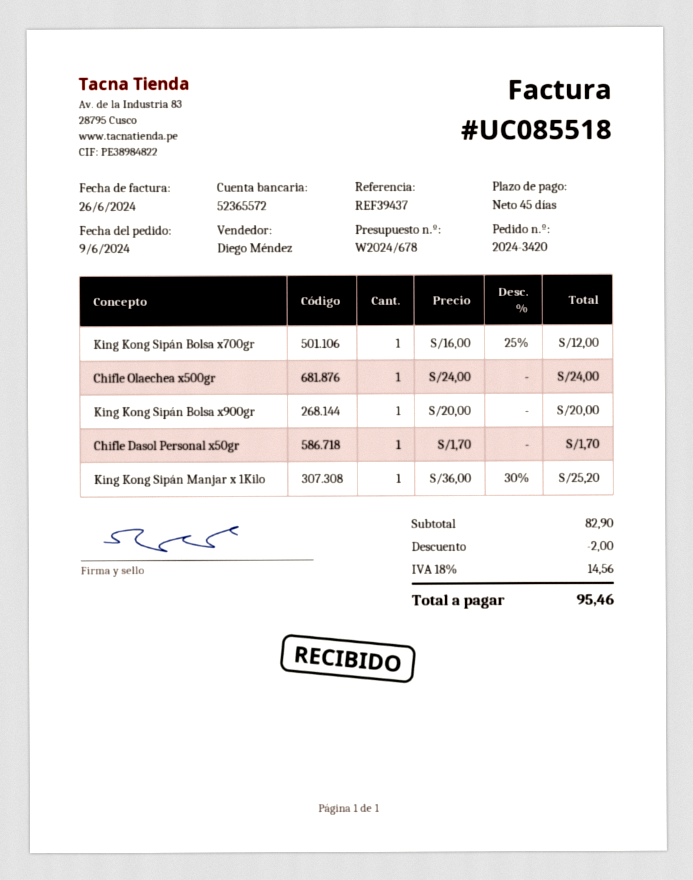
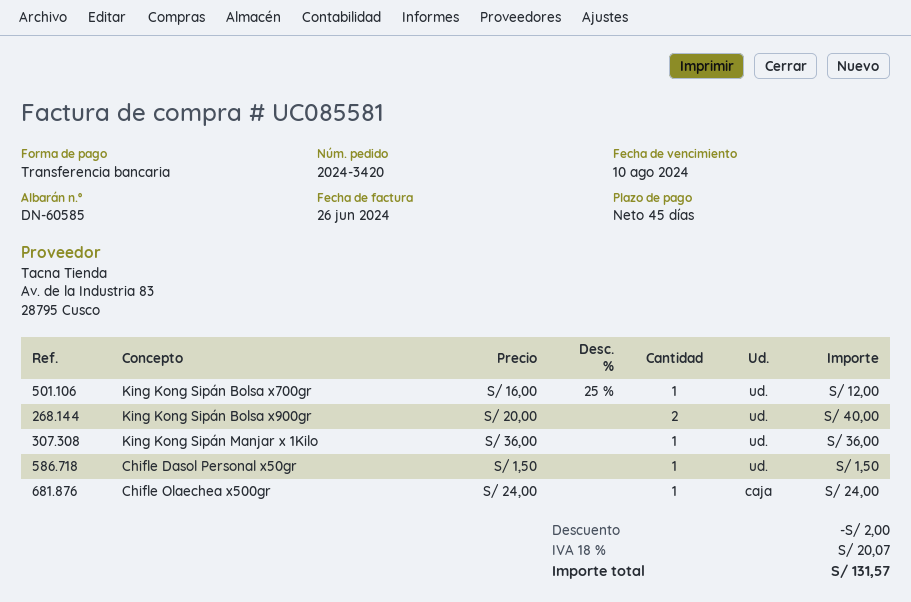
invoice number: UC085518 -> UC085581
King Kong Sipán Bolsa x900gr: 1 x 20.00 = 20.00 -> 2 x 20.00 = 40.00
Chifle Dasol Personal x50gr: 1 x 1.70 = 1.70 -> 1 x 1.50 = 1.50
King Kong Sipán Manjar x 1Kilo: 1 x 36.00 - 30% = 25.20 -> 1 x 36.00 = 36.00
tax: 18% = 14.56 -> 18% = 20.07
total: 95.46 -> 131.57

